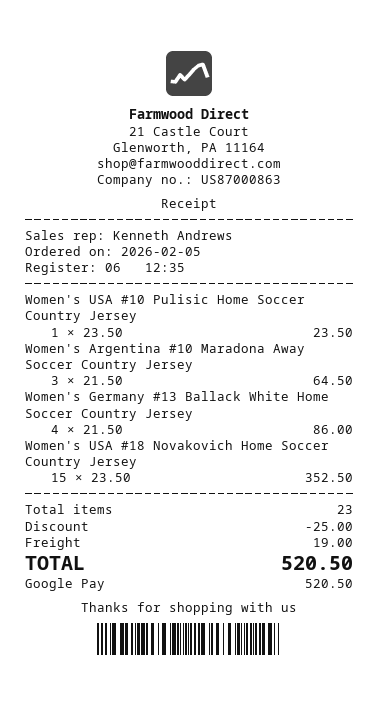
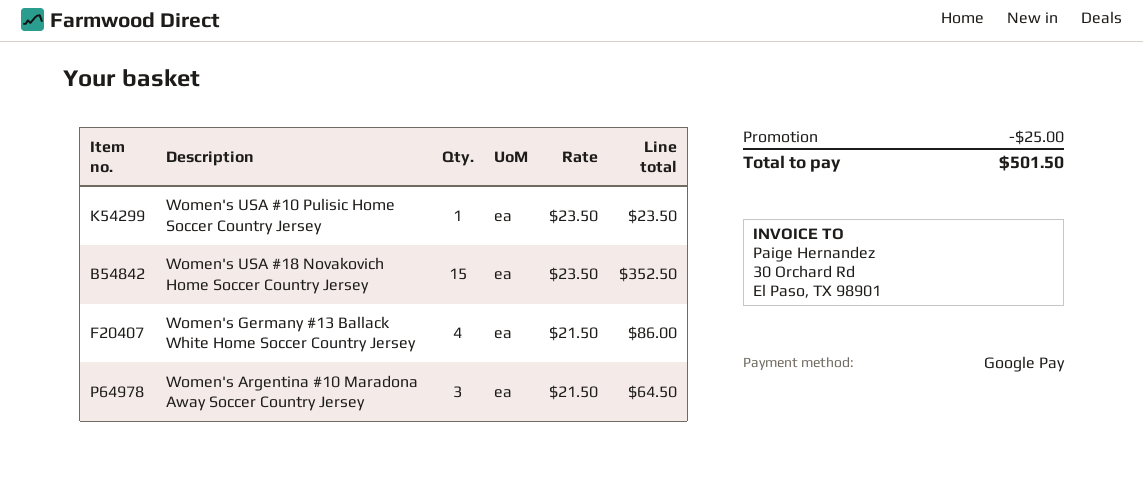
shipping: 19.00 -> none
total: 520.50 -> 501.50

